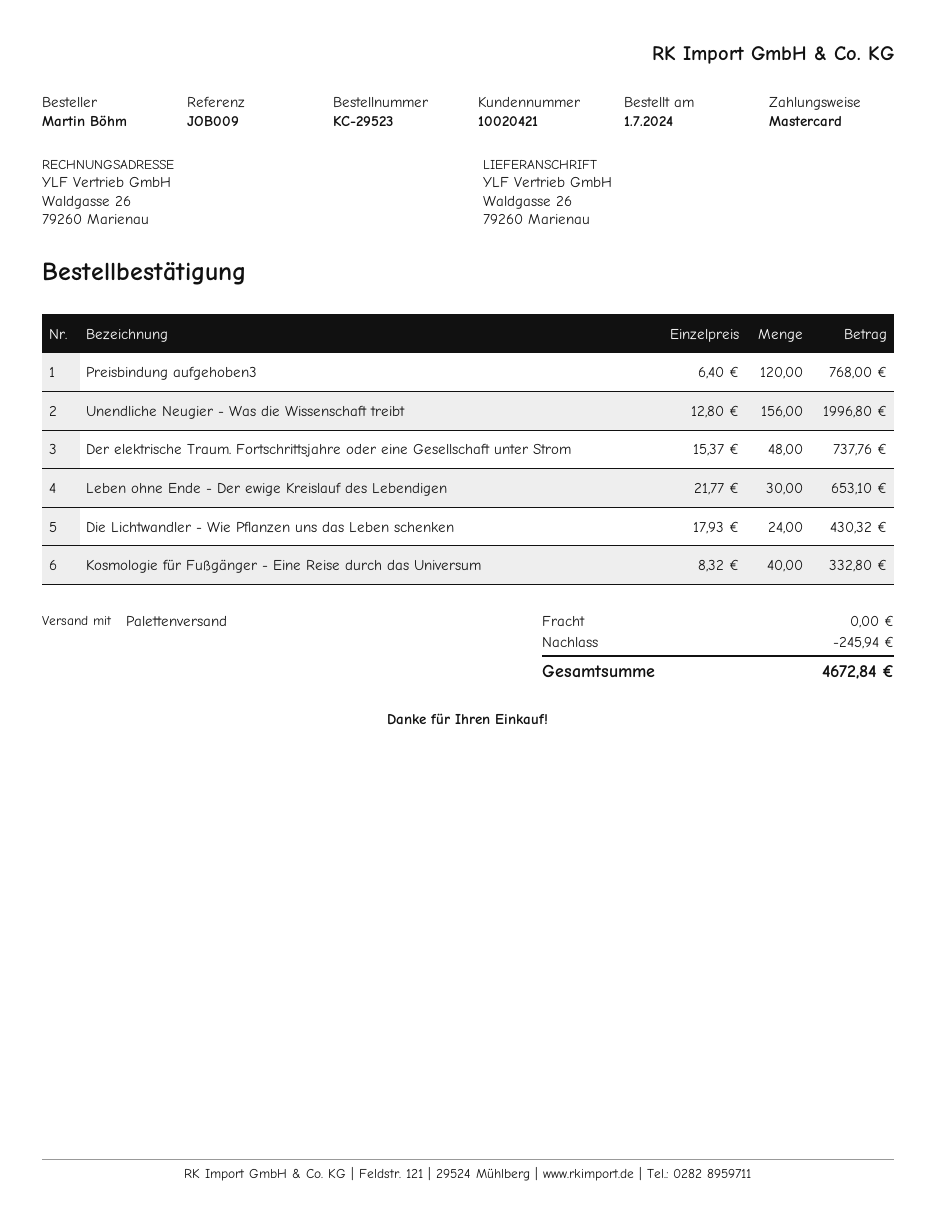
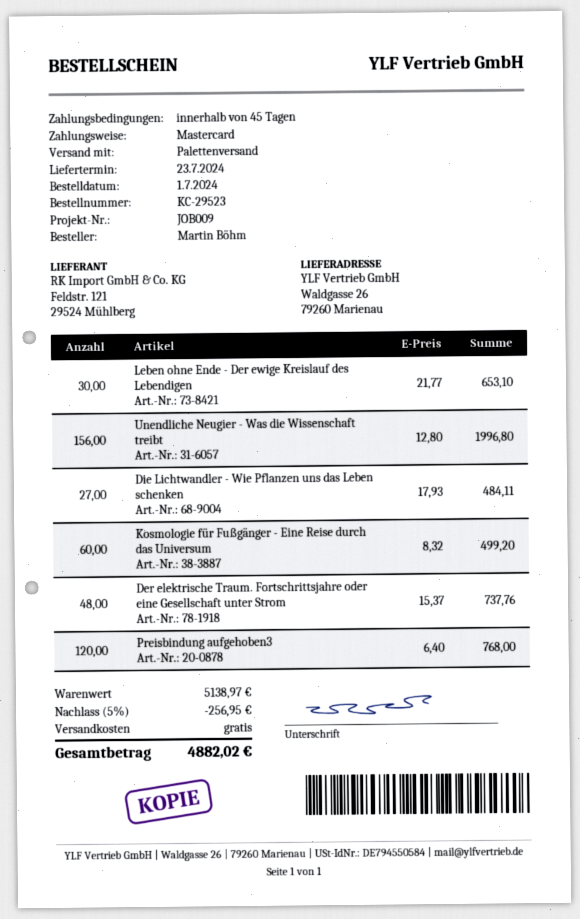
Die Lichtwandler - Wie Pflanzen uns das Leben schenken: 24 x 17.93 = 430.32 -> 27 x 17.93 = 484.11
Kosmologie für Fußgänger - Eine Reise durch das Universum: 40 x 8.32 = 332.80 -> 60 x 8.32 = 499.20
discount: 245.94 -> 256.95
total: 4672.84 -> 4882.02

